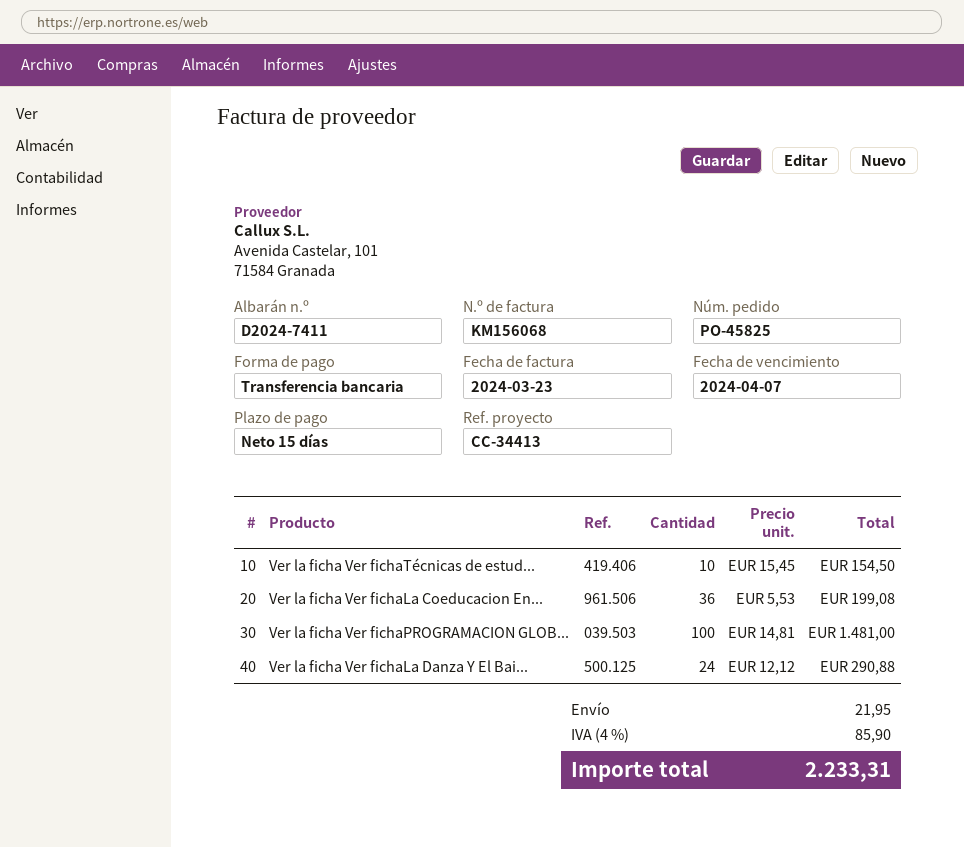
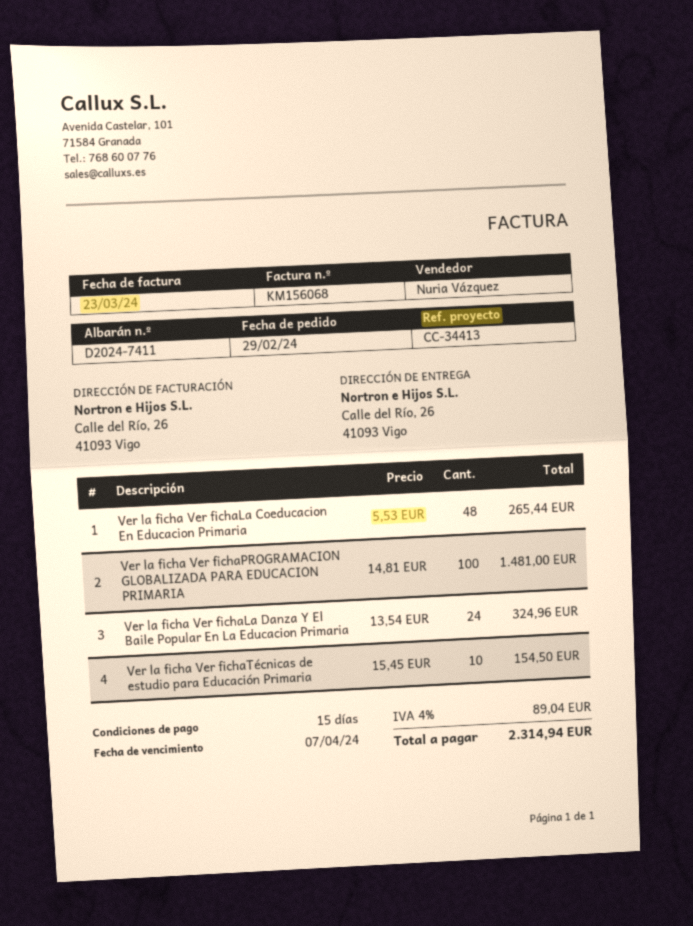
Ver la ficha Ver fichaLa Coeducacion En...: 36 x 5.53 = 199.08 -> 48 x 5.53 = 265.44
Ver la ficha Ver fichaLa Danza Y El Bai...: 24 x 12.12 = 290.88 -> 24 x 13.54 = 324.96
shipping: 21.95 -> none
tax: 4% = 85.90 -> 4% = 89.04
total: 2233.31 -> 2314.94

